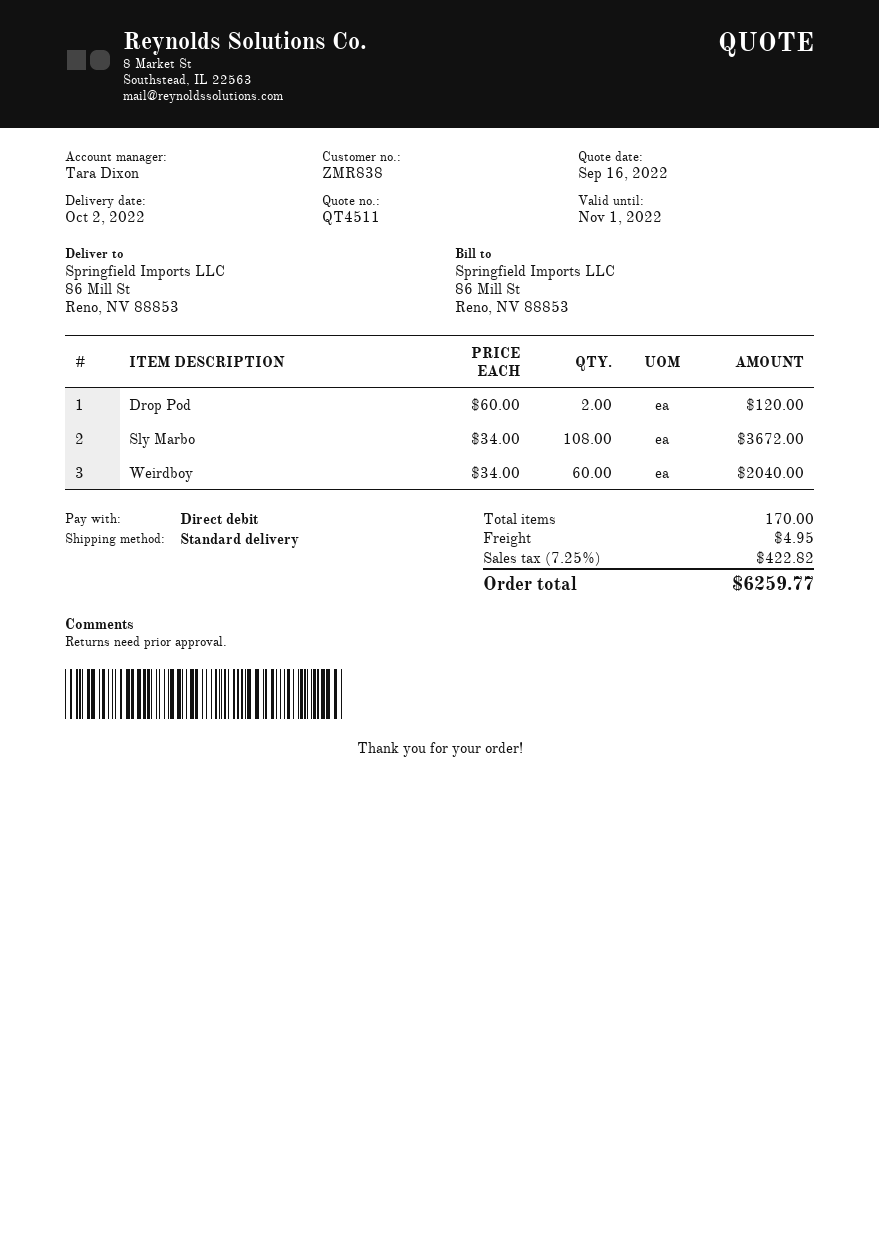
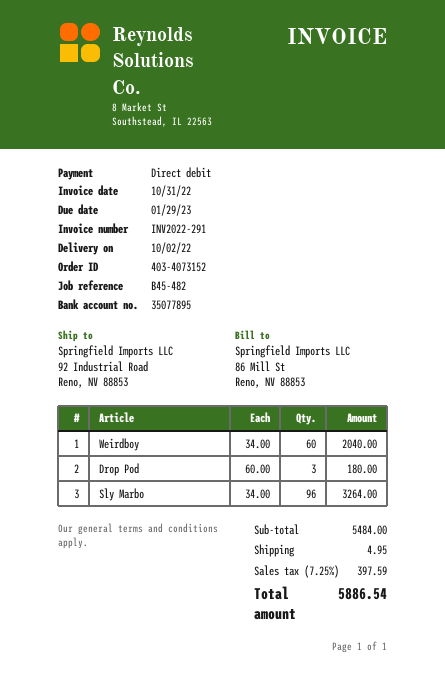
ship to: 86 Mill St, Reno, NV 88853 -> 92 Industrial Road, Reno, NV 88853
Drop Pod: 2 x 60.00 = 120.00 -> 3 x 60.00 = 180.00
Sly Marbo: 108 x 34.00 = 3672.00 -> 96 x 34.00 = 3264.00
tax: 7.25% = 422.82 -> 7.25% = 397.59
total: 6259.77 -> 5886.54

